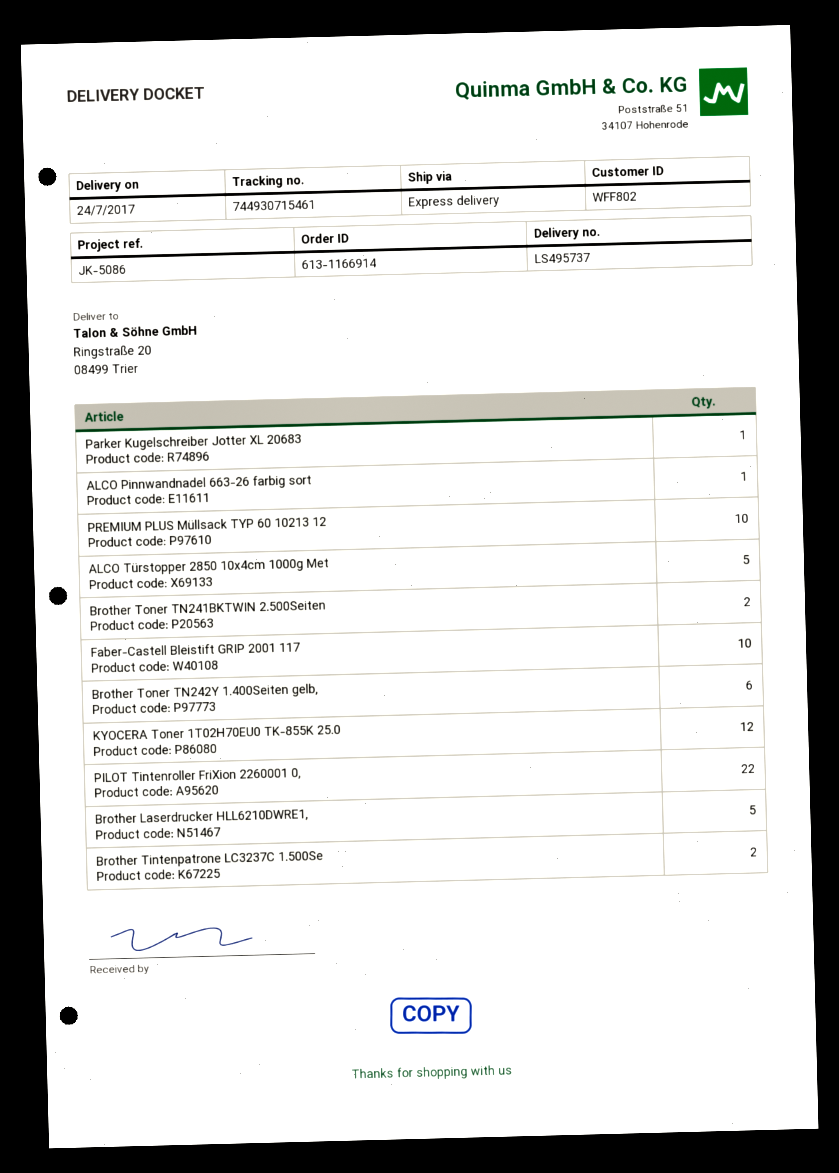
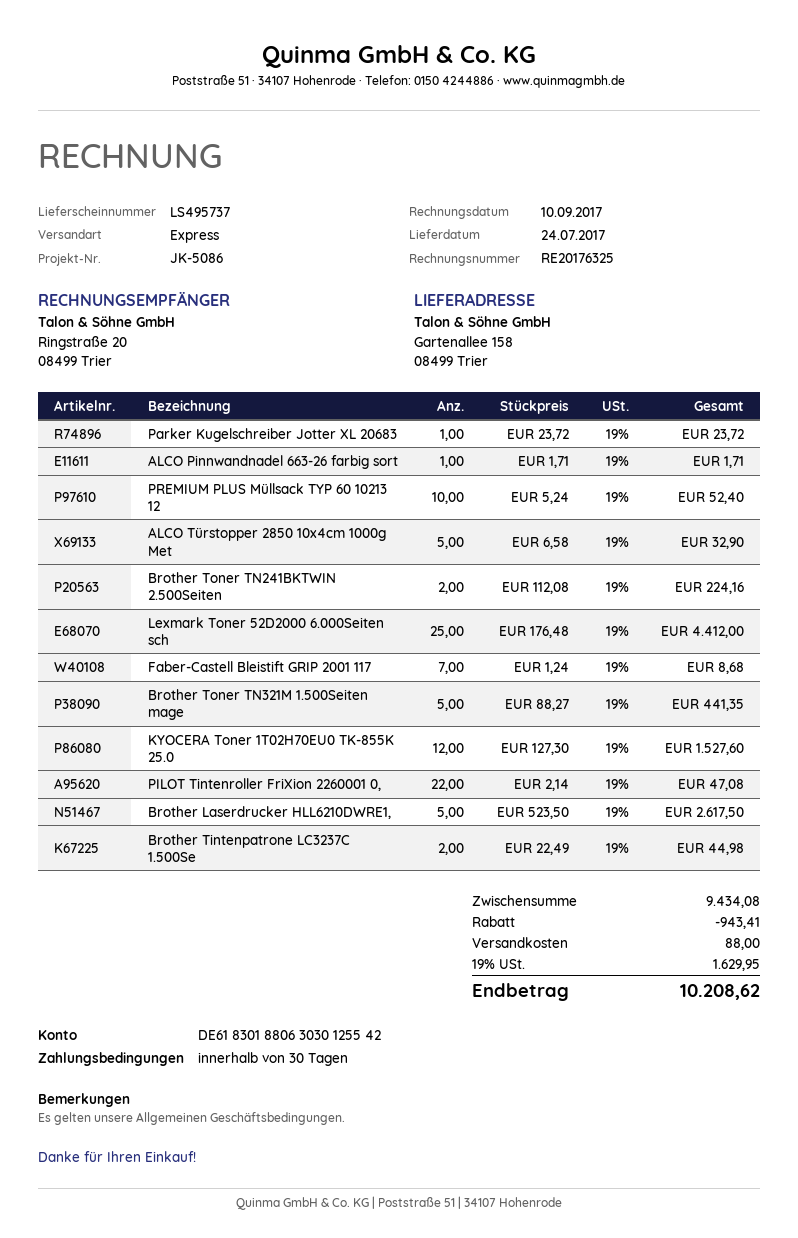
ship to: Ringstraße 20, 08499 Trier -> Gartenallee 158, 08499 Trier
Faber-Castell Bleistift GRIP 2001 117: 10 -> 7
Brother Toner TN242Y 1.400Seiten gelb,: 6 -> none
Lexmark Toner 52D2000 6.000Seiten sch: none -> 25
Brother Toner TN321M 1.500Seiten mage: none -> 5

